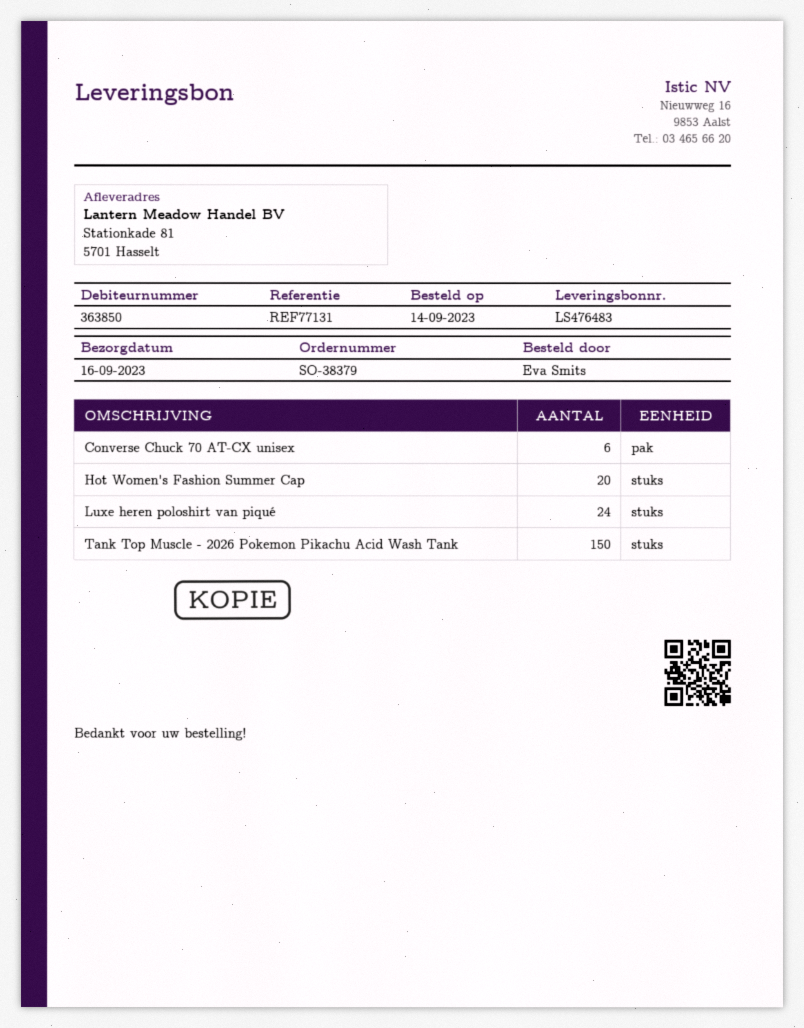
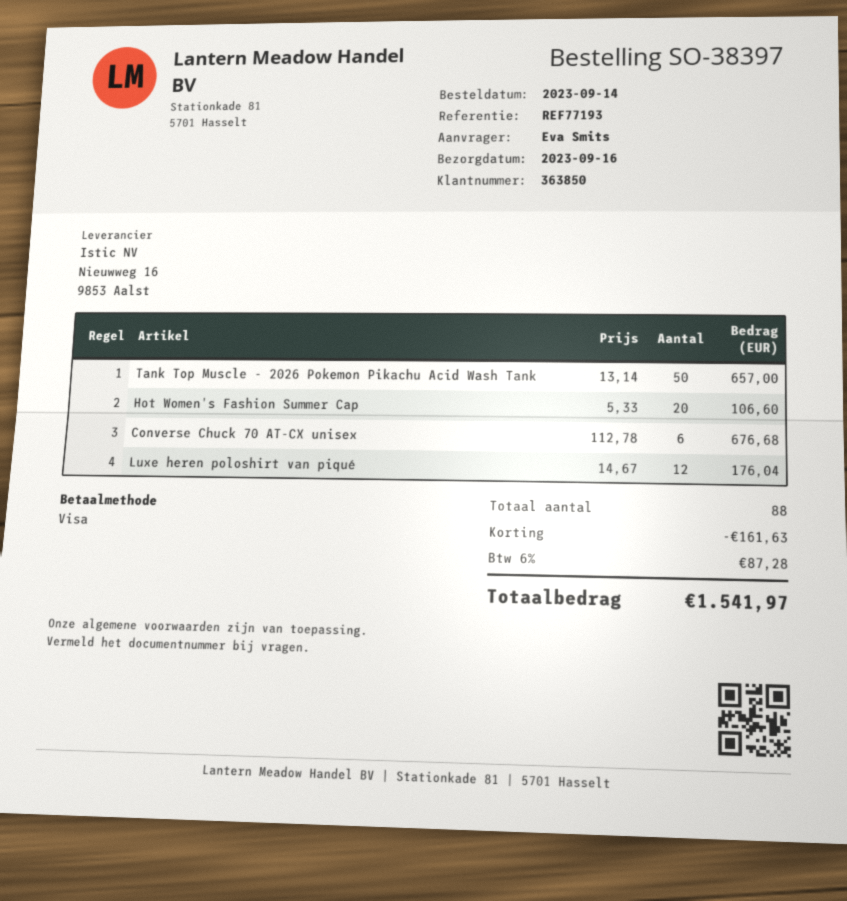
order number: SO-38379 -> SO-38397
reference: REF77131 -> REF77193
Luxe heren poloshirt van piqué: 24 -> 12
Tank Top Muscle - 2026 Pokemon Pikachu Acid Wash Tank: 150 -> 50

